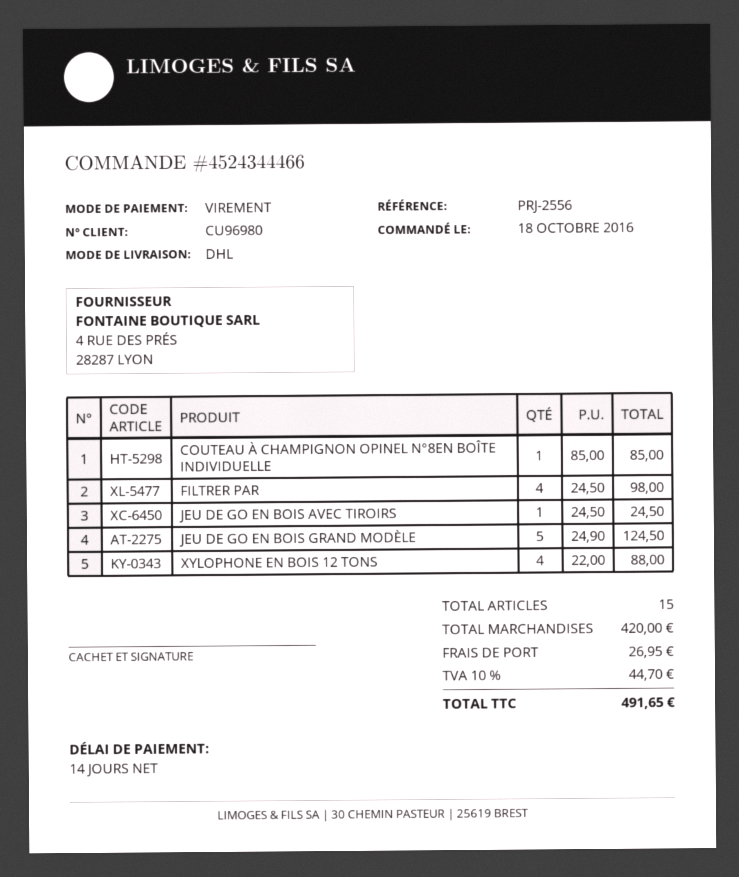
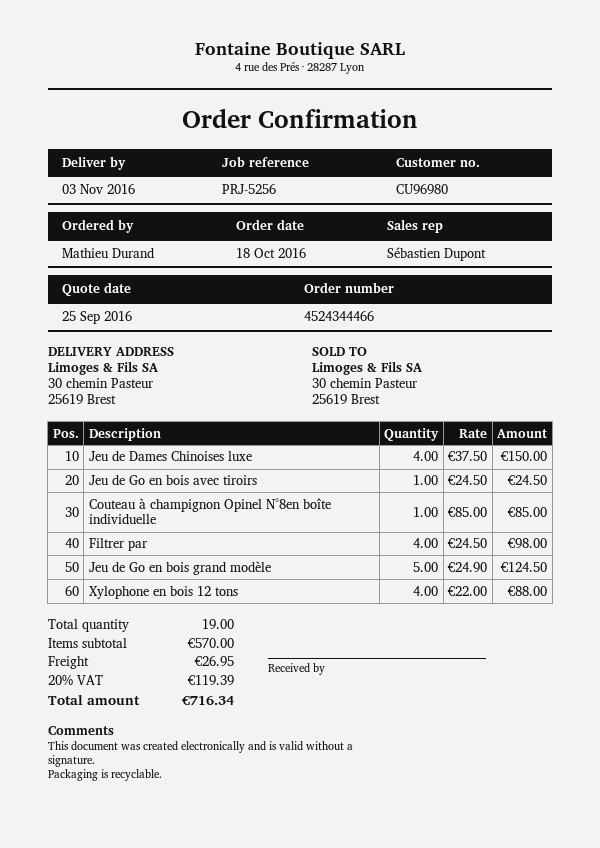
reference: PRJ-2556 -> PRJ-5256
Jeu de Dames Chinoises luxe: none -> 4 x 37.50 = 150.00
total quantity: 15 -> 19
subtotal: 420.00 -> 570.00
tax: 10% = 44.70 -> 20% = 119.39
total: 491.65 -> 716.34

